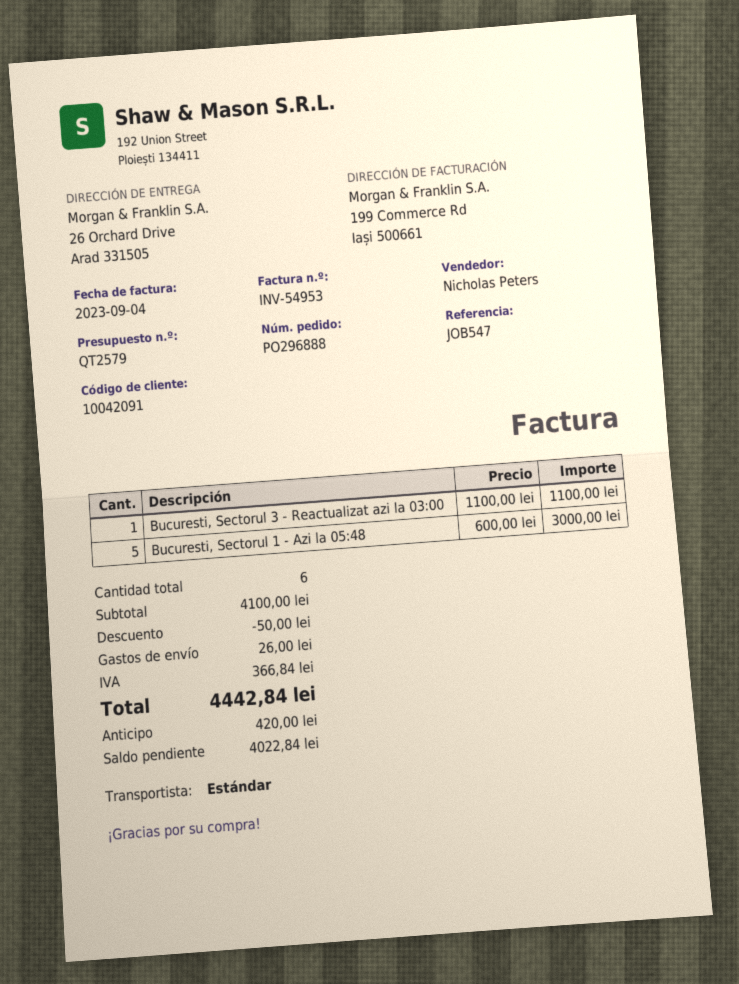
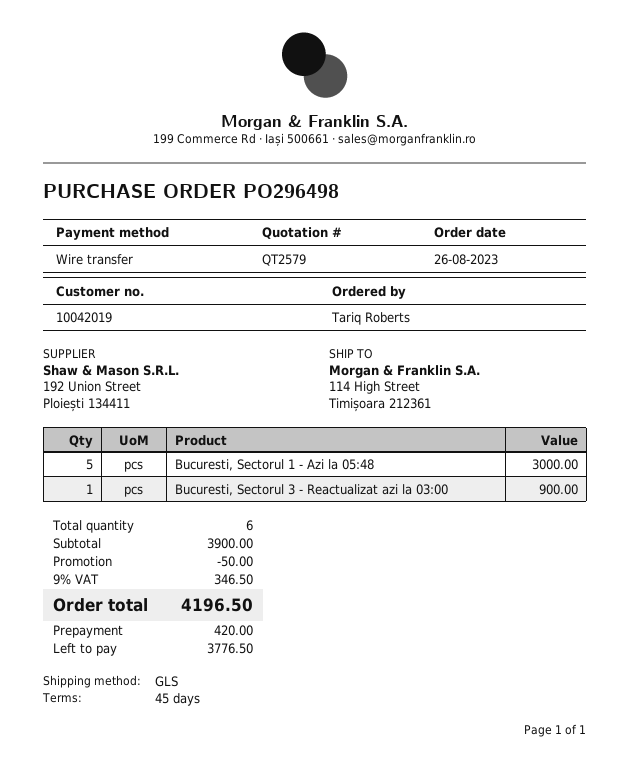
order number: PO296888 -> PO296498
customer number: 10042091 -> 10042019
shipping method: standard -> GLS
ship to: 26 Orchard Drive, Arad 331505 -> 114 High Street, Timișoara 212361
Bucuresti, Sectorul 3 - Reactualizat azi la 03:00: 1 for 1100.00 -> 1 for 900.00
subtotal: 4100.00 -> 3900.00
shipping: 26.00 -> none
tax: 366.84 -> 346.50
total: 4442.84 -> 4196.50
balance: 4022.84 -> 3776.50

